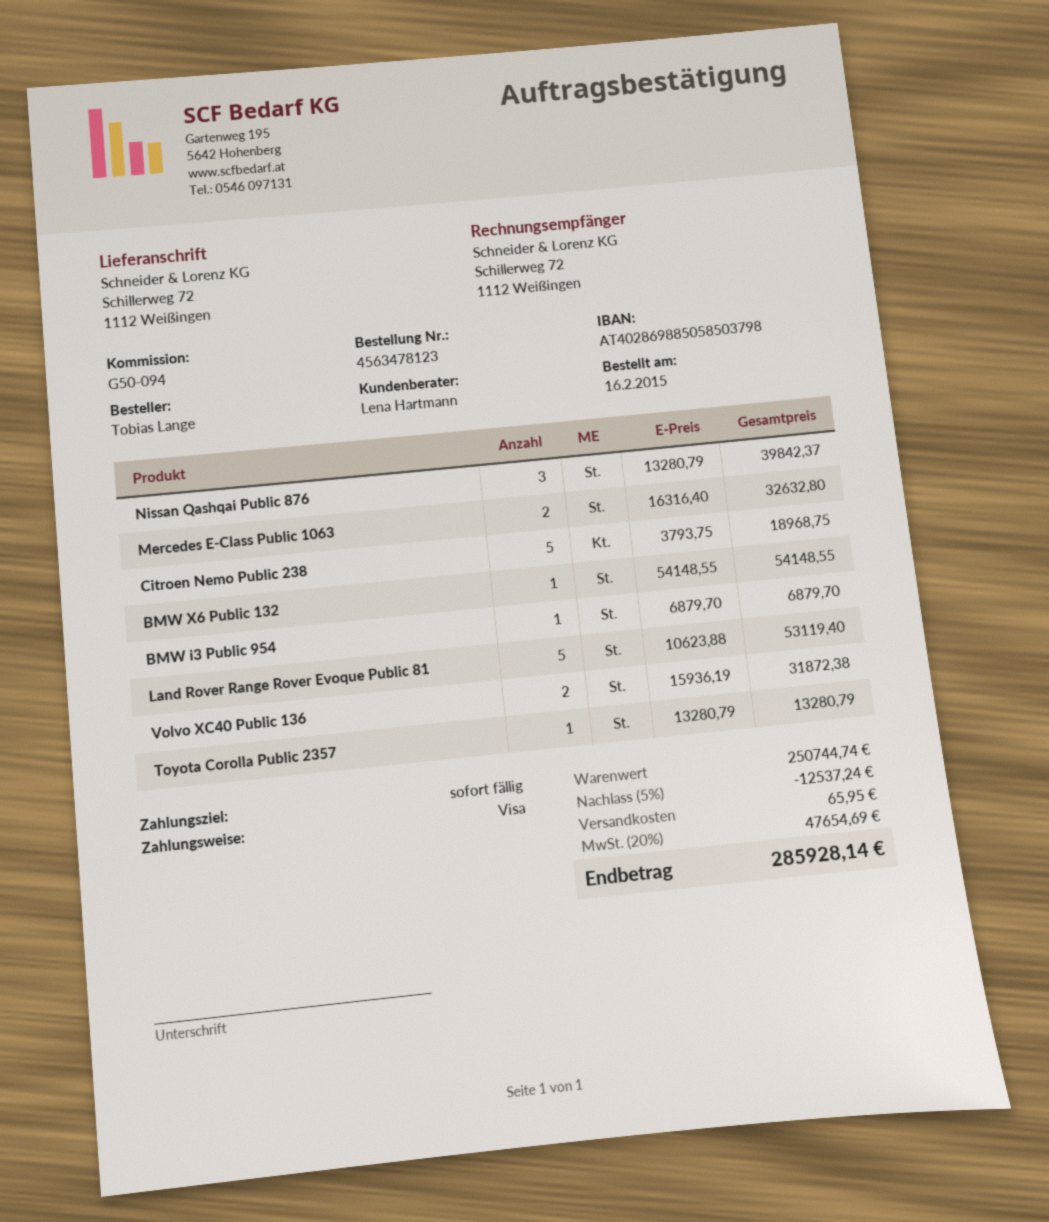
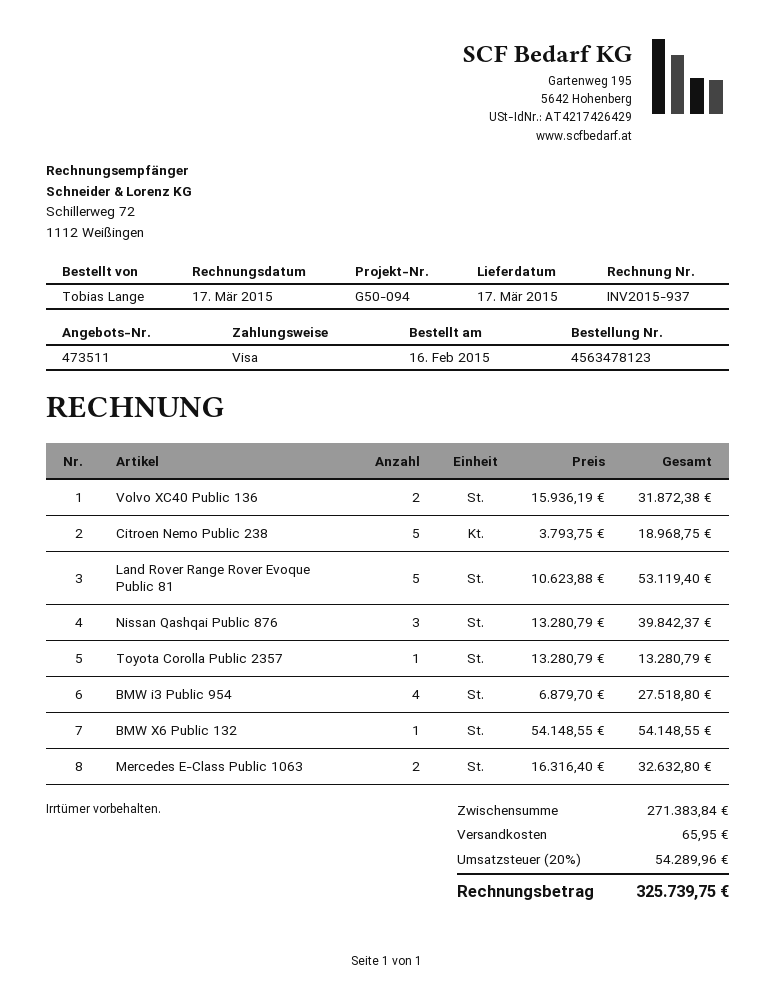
BMW i3 Public 954: 1 x 6879.70 = 6879.70 -> 4 x 6879.70 = 27518.80
subtotal: 250744.74 -> 271383.84
discount: 5% = 12537.24 -> none
tax: 20% = 47654.69 -> 20% = 54289.96
total: 285928.14 -> 325739.75

